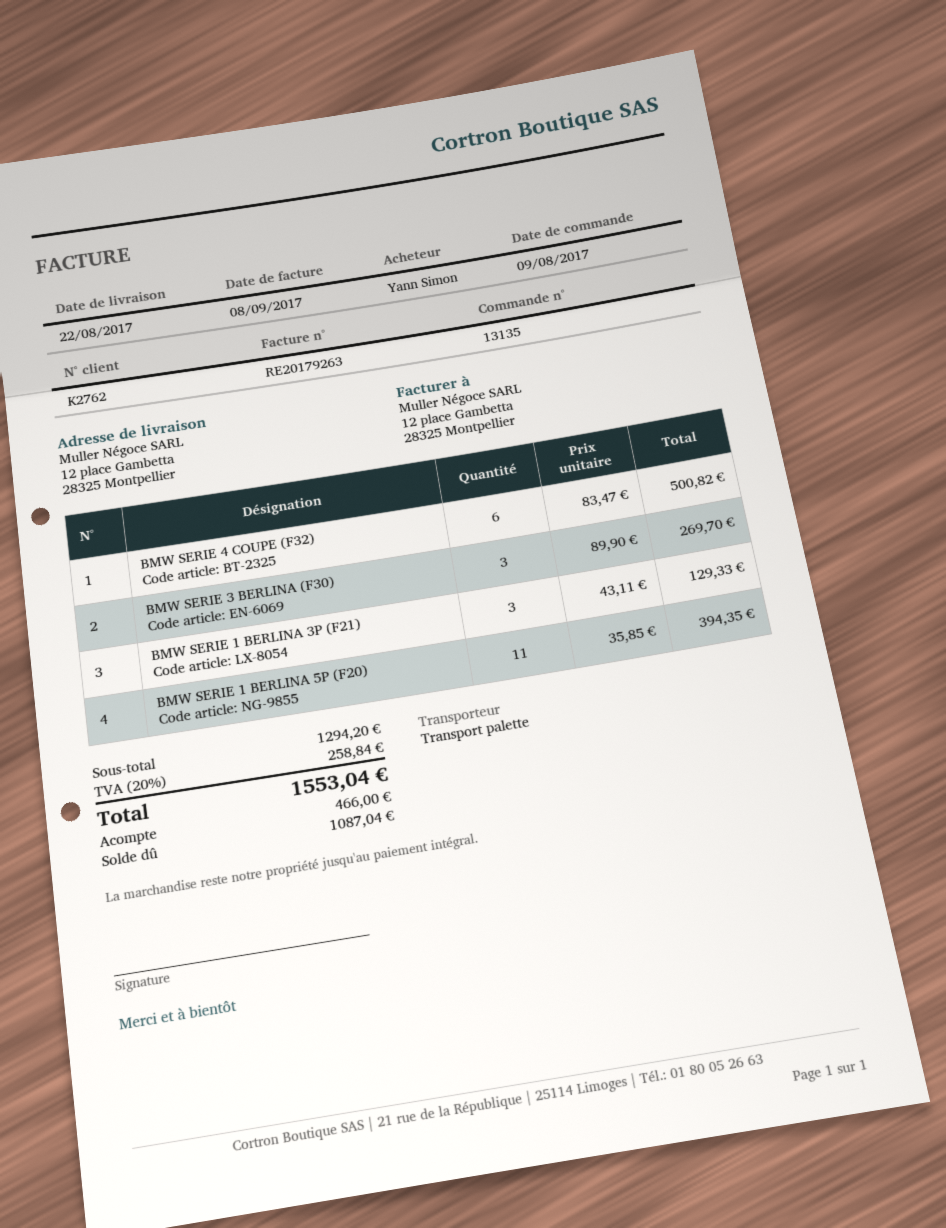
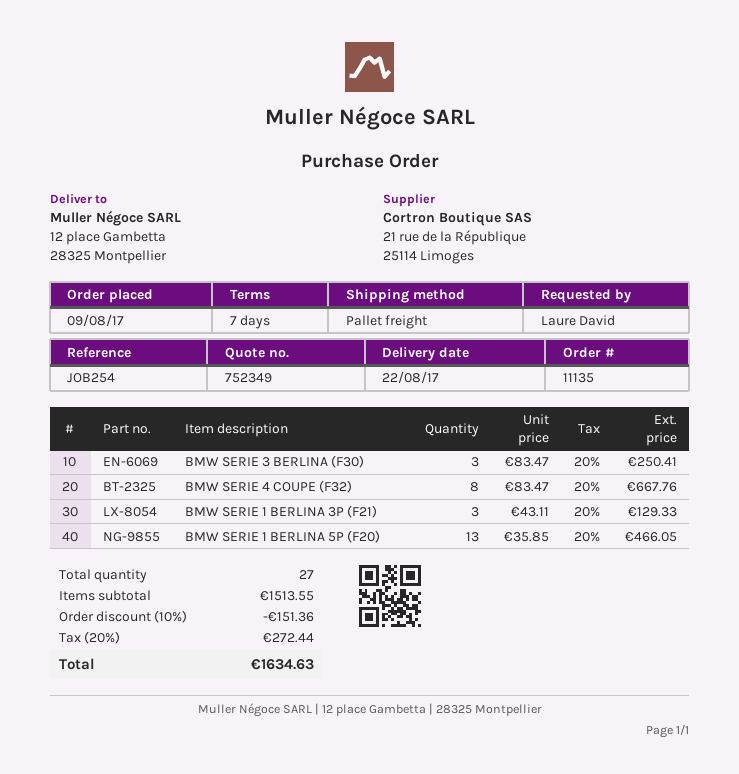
order number: 13135 -> 11135
ordered by: Yann Simon -> Laure David
BMW SERIE 4 COUPE (F32): 6 x 83.47 = 500.82 -> 8 x 83.47 = 667.76
BMW SERIE 3 BERLINA (F30): 3 x 89.90 = 269.70 -> 3 x 83.47 = 250.41
BMW SERIE 1 BERLINA 5P (F20): 11 x 35.85 = 394.35 -> 13 x 35.85 = 466.05
subtotal: 1294.20 -> 1513.55
discount: none -> 10% = 151.36
tax: 20% = 258.84 -> 20% = 272.44
total: 1553.04 -> 1634.63

